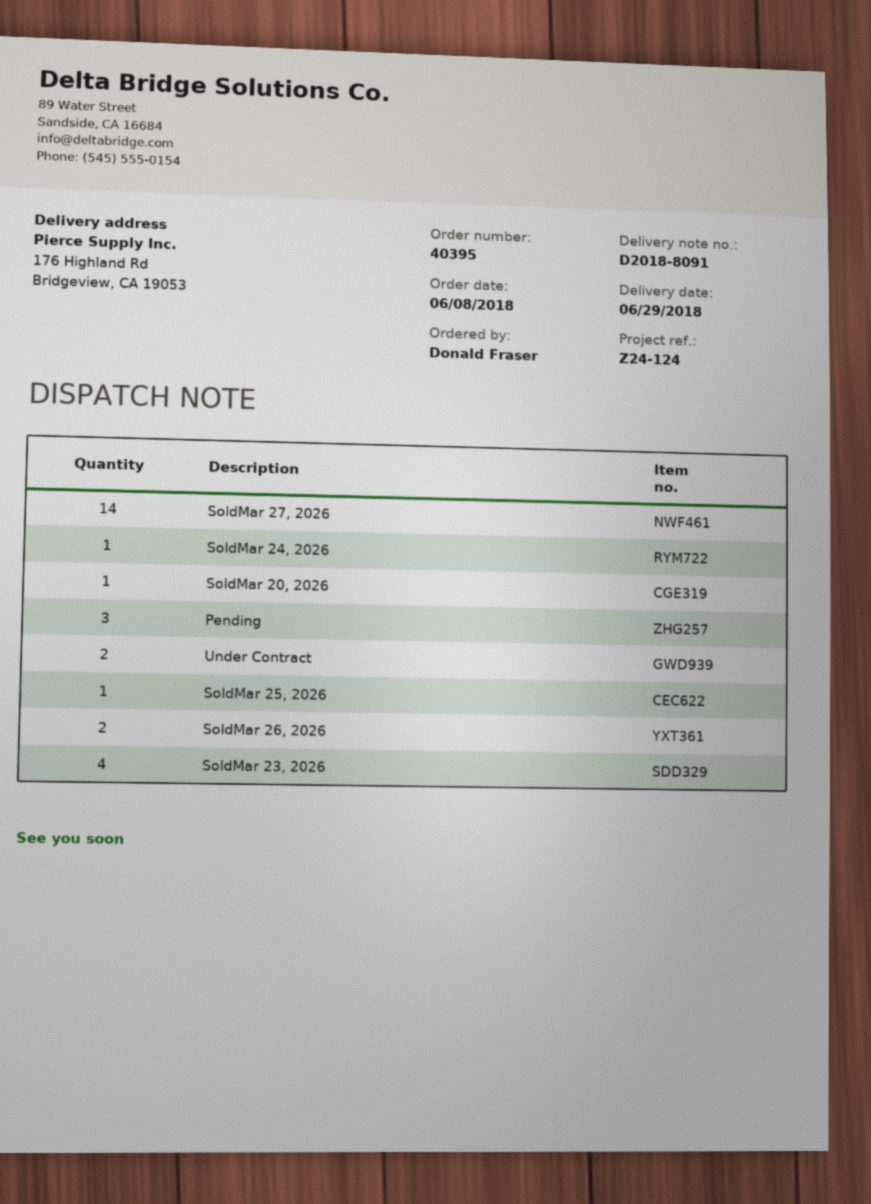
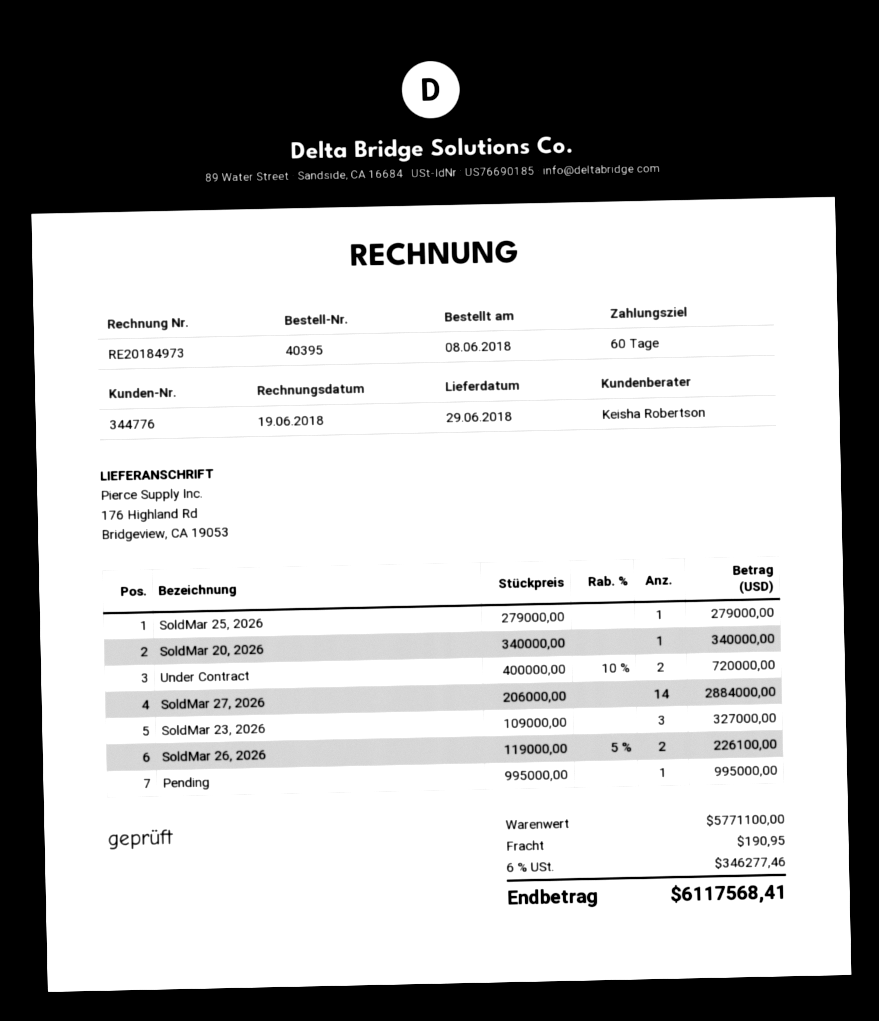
SoldMar 24, 2026: 1 -> none
Pending: 3 -> 1
SoldMar 23, 2026: 4 -> 3

